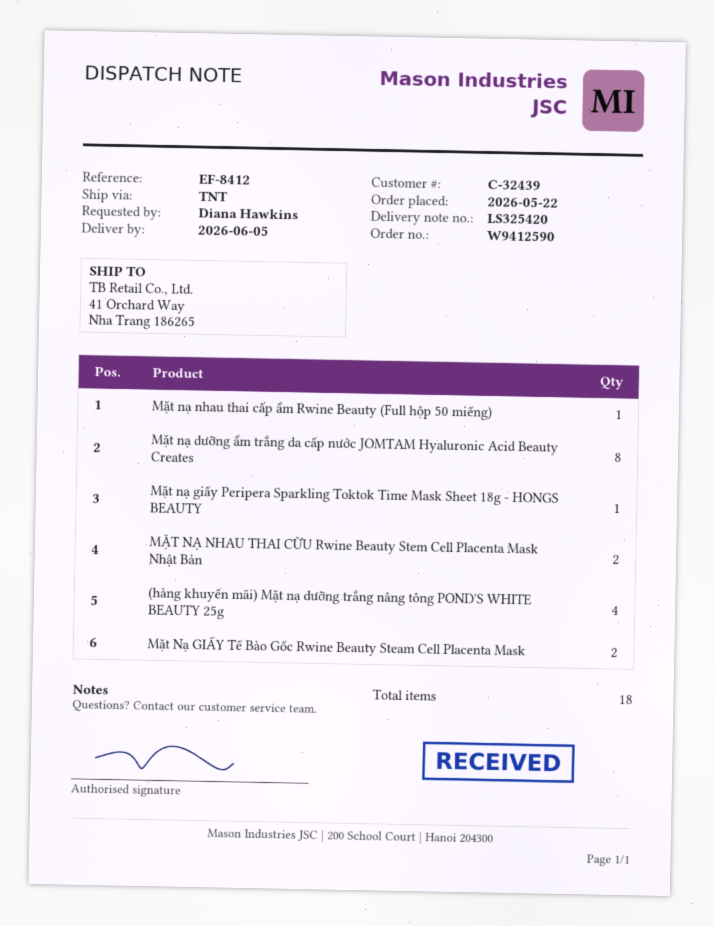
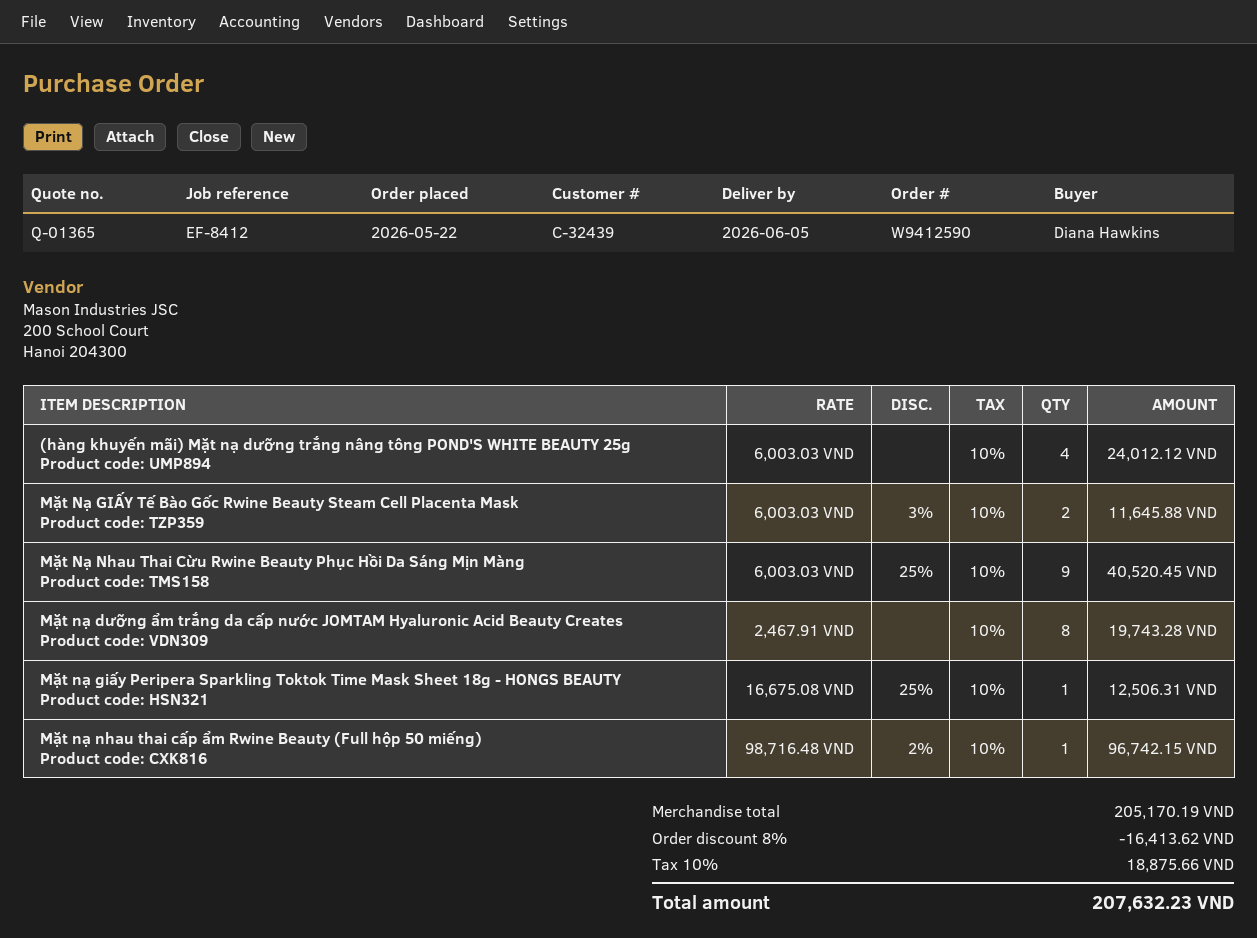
MẶT NẠ NHAU THAI CỪU Rwine Beauty Stem Cell Placenta Mask Nhật Bản: 2 -> none
Mặt Nạ Nhau Thai Cừu Rwine Beauty Phục Hồi Da Sáng Mịn Màng: none -> 9

